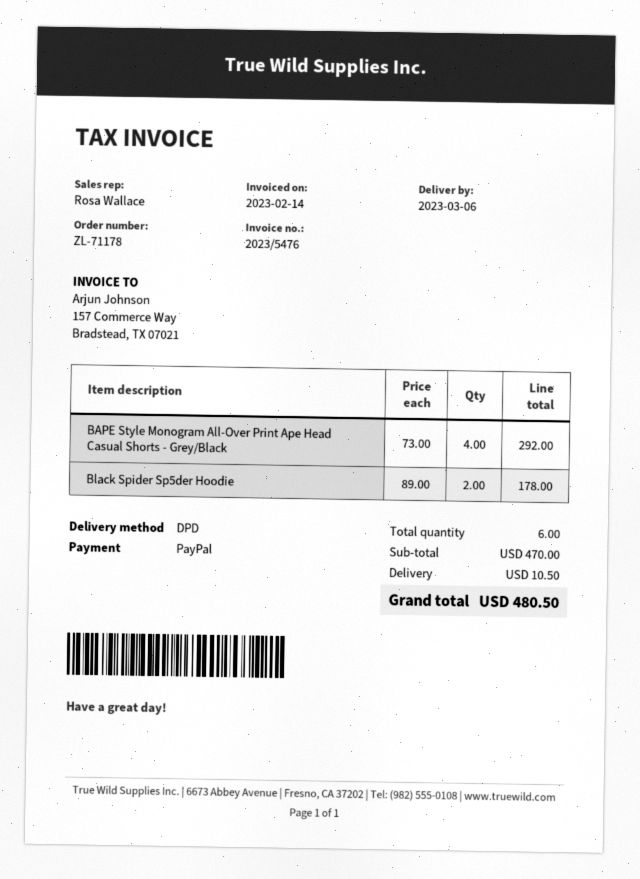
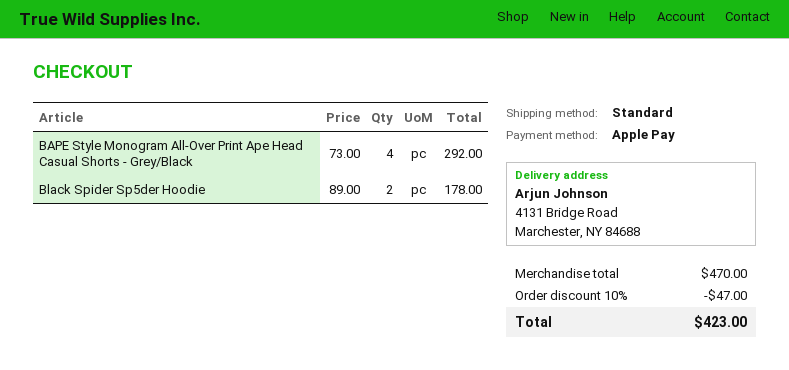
payment method: PayPal -> Apple Pay
shipping method: DPD -> standard
discount: none -> 10% = 47.00
shipping: 10.50 -> none
total: 480.50 -> 423.00

